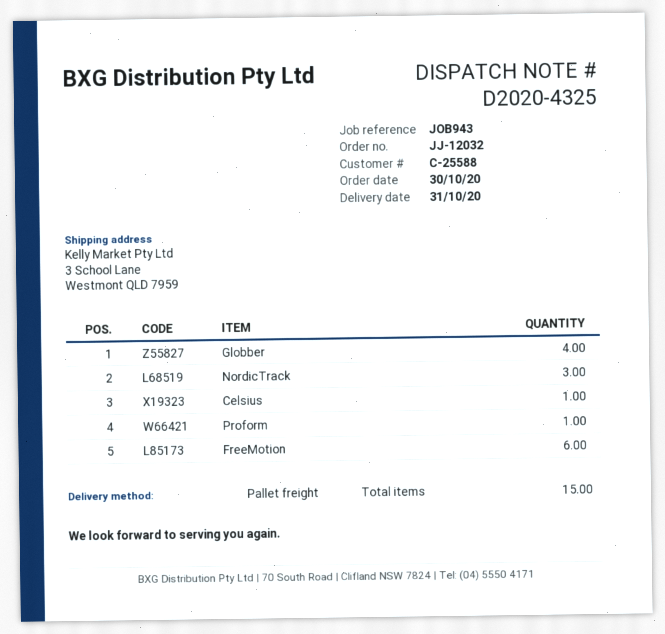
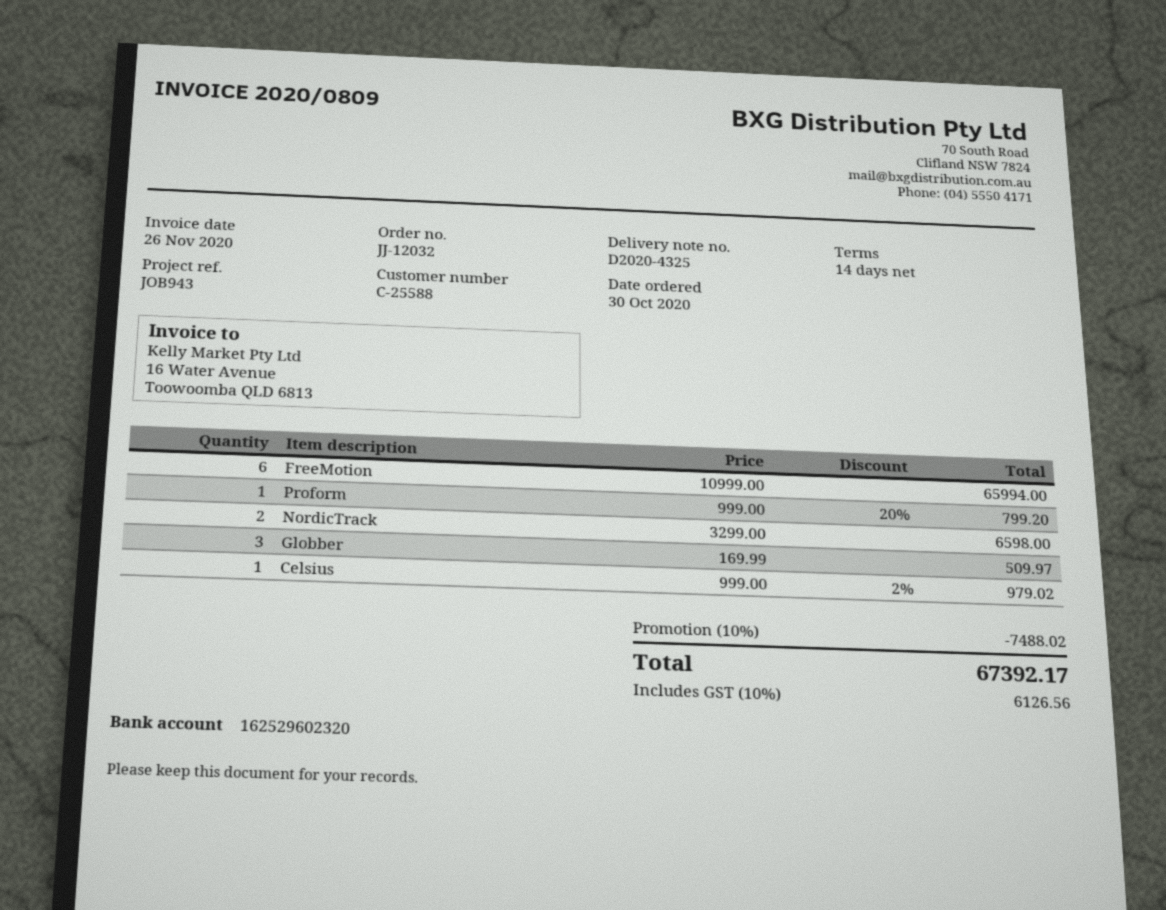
Globber: 4 -> 3
NordicTrack: 3 -> 2

